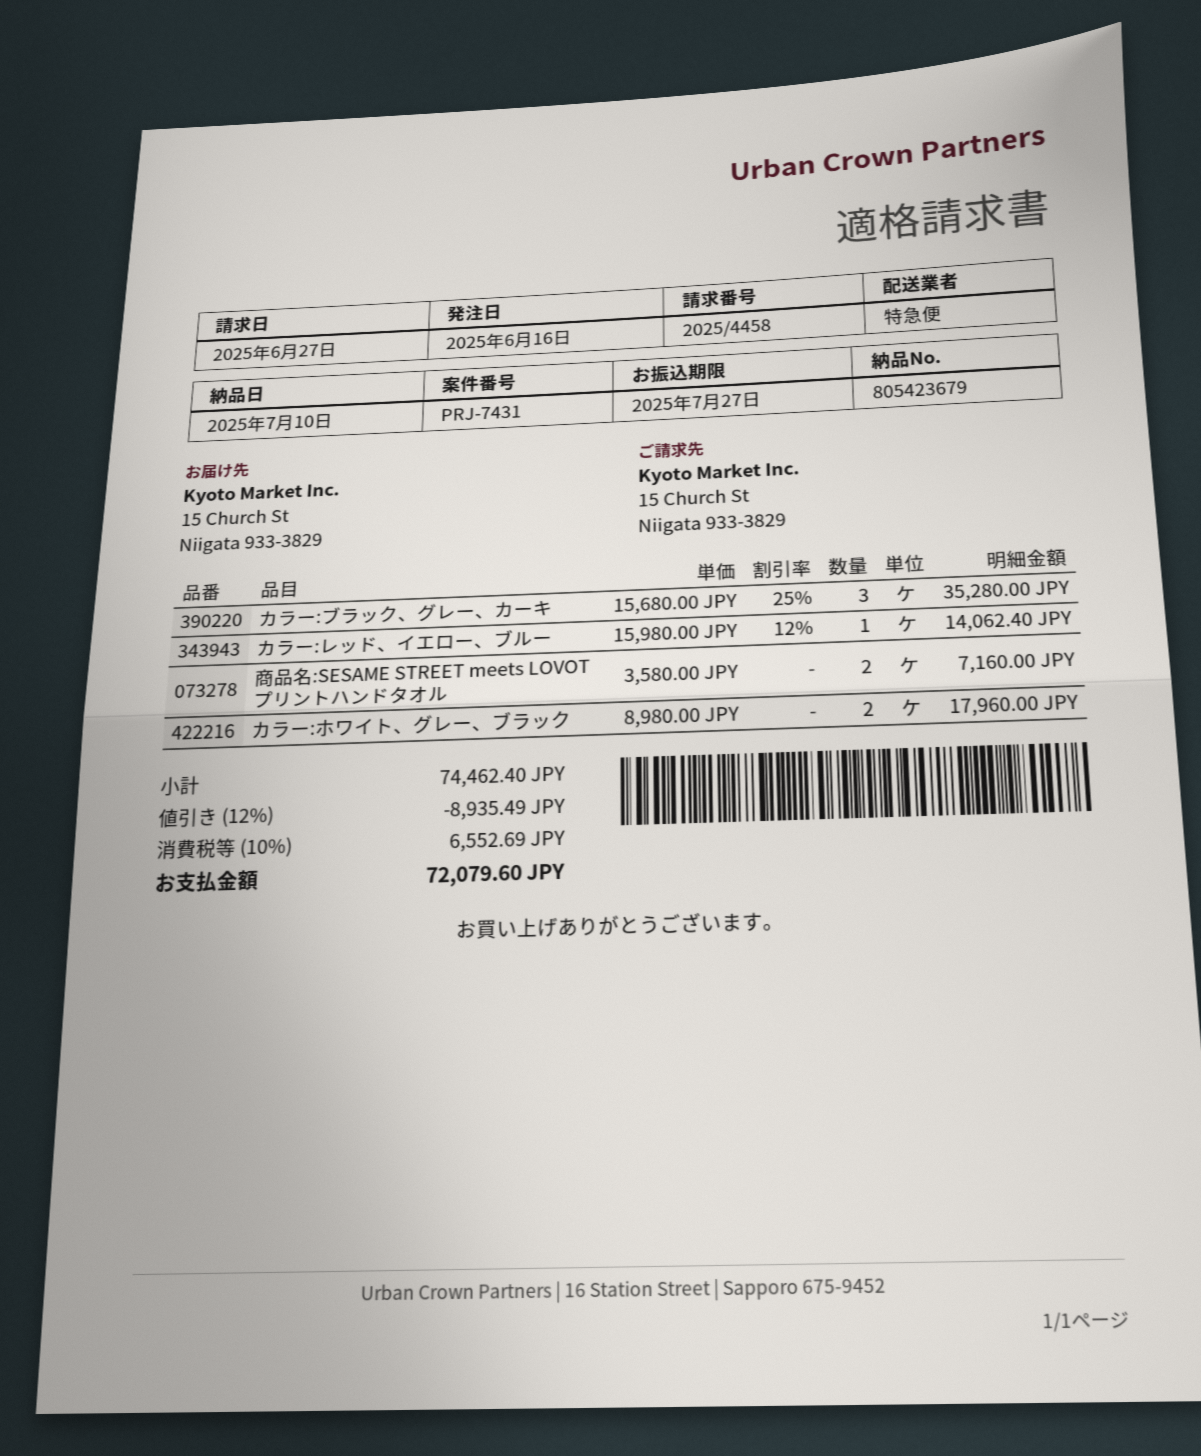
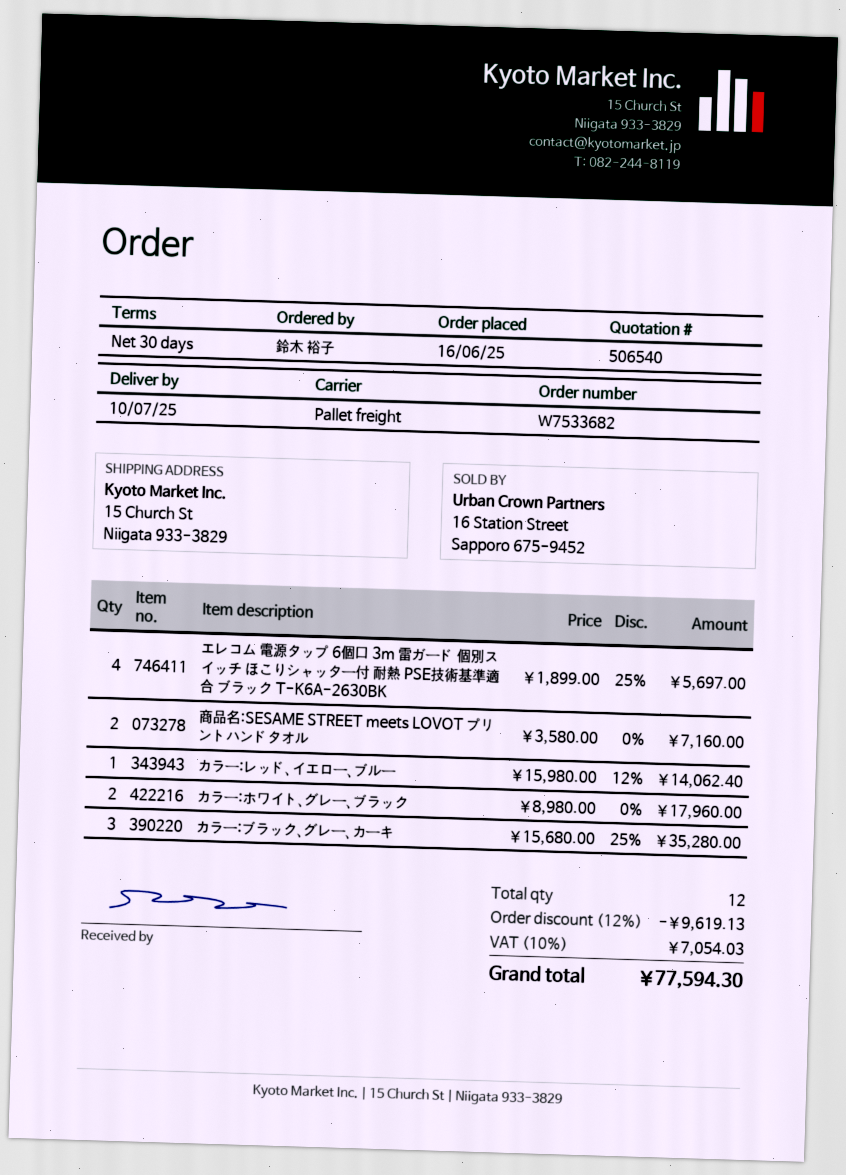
shipping method: express -> pallet freight
エレコム 電源タップ 6個口 3m 雷ガード 個別スイッチ ほこりシャッター付 耐熱 PSE技術基準適合 ブラック T-K6A-2630BK: none -> 4 x 1899.00 - 25% = 5697.00
discount: 12% = 8935.49 -> 12% = 9619.13
tax: 10% = 6552.69 -> 10% = 7054.03
total: 72079.60 -> 77594.30

